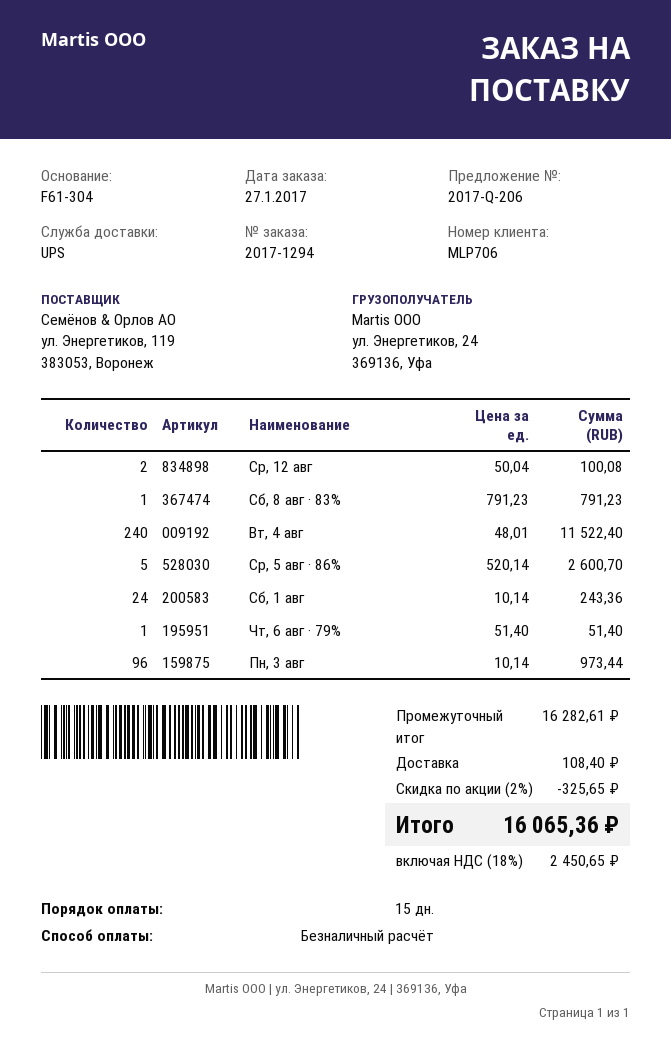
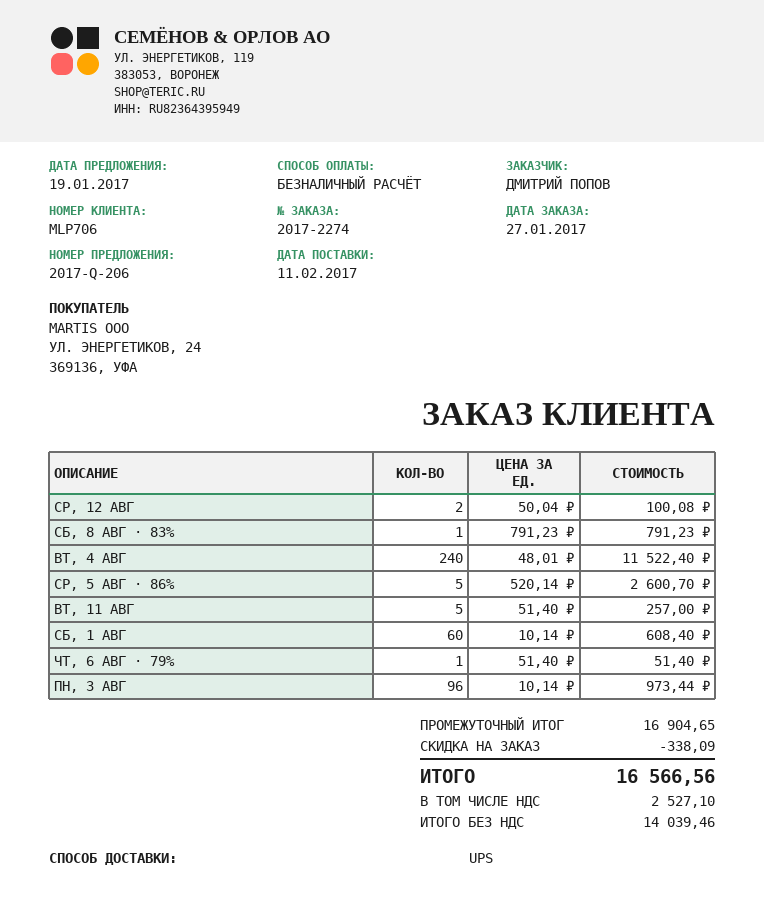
order number: 2017-1294 -> 2017-2274
Сб, 1 авг: 24 x 10.14 = 243.36 -> 60 x 10.14 = 608.40
ВТ, 11 АВГ: none -> 5 x 51.40 = 257.00
subtotal: 16282.61 -> 16904.65
discount: 325.65 -> 338.09
shipping: 108.40 -> none
tax: 2450.65 -> 2527.10
total: 16065.36 -> 16566.56

